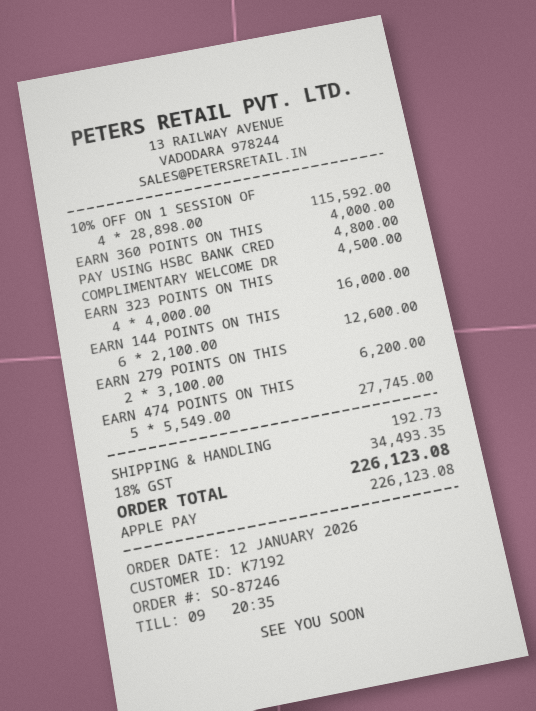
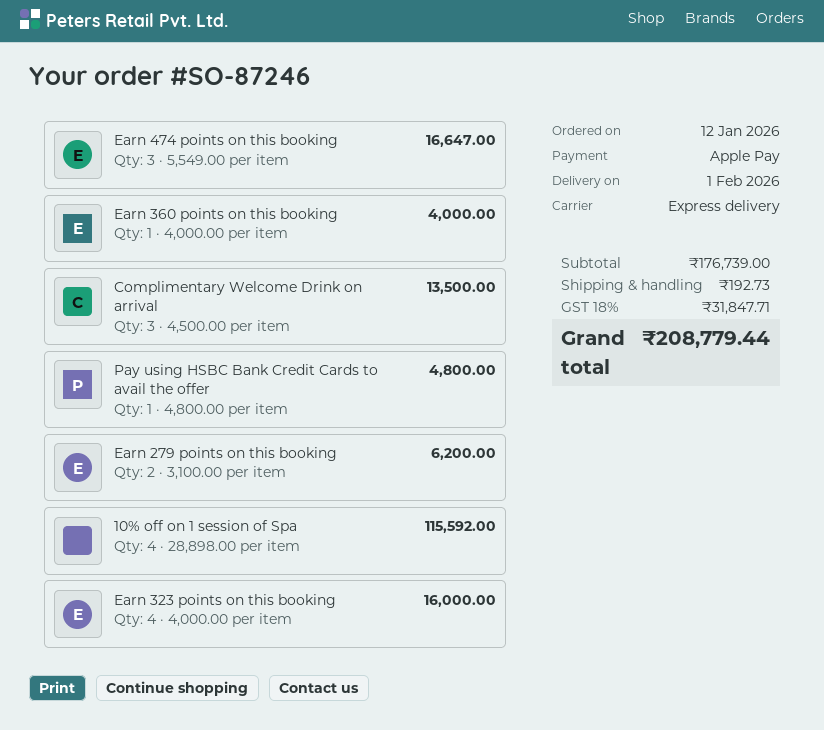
COMPLIMENTARY WELCOME DR: 1 x 4500.00 = 4500.00 -> 3 x 4500.00 = 13500.00
EARN 144 POINTS ON THIS: 6 x 2100.00 = 12600.00 -> none
EARN 474 POINTS ON THIS: 5 x 5549.00 = 27745.00 -> 3 x 5549.00 = 16647.00
tax: 18% = 34493.35 -> 18% = 31847.71
total: 226123.08 -> 208779.44

